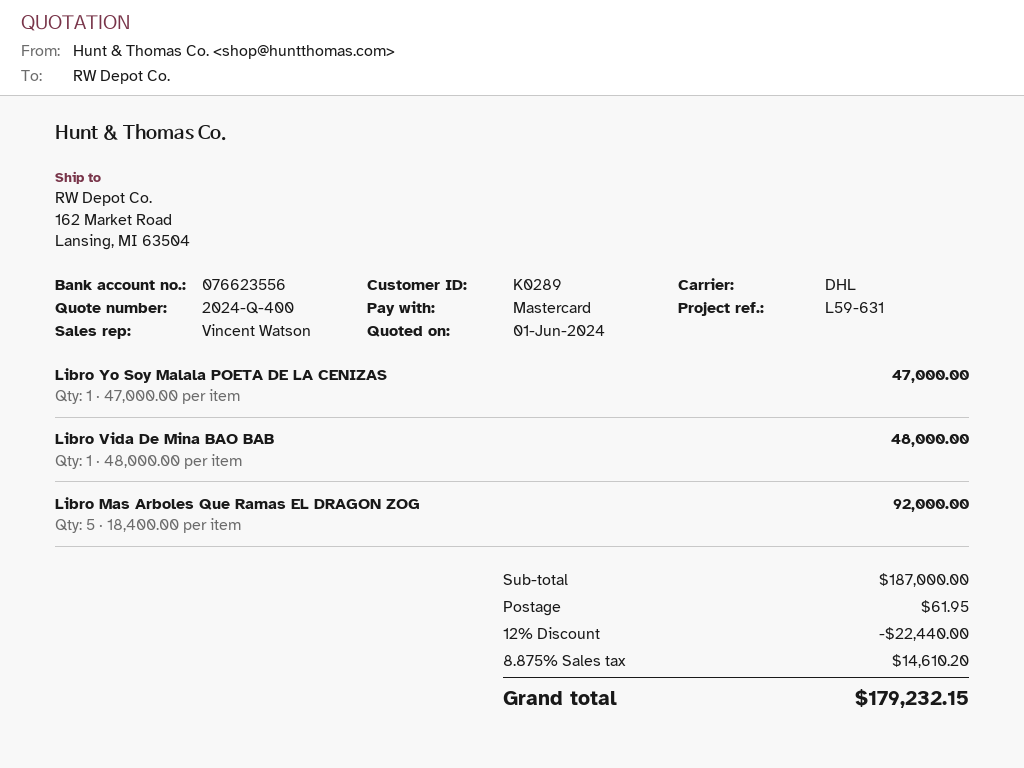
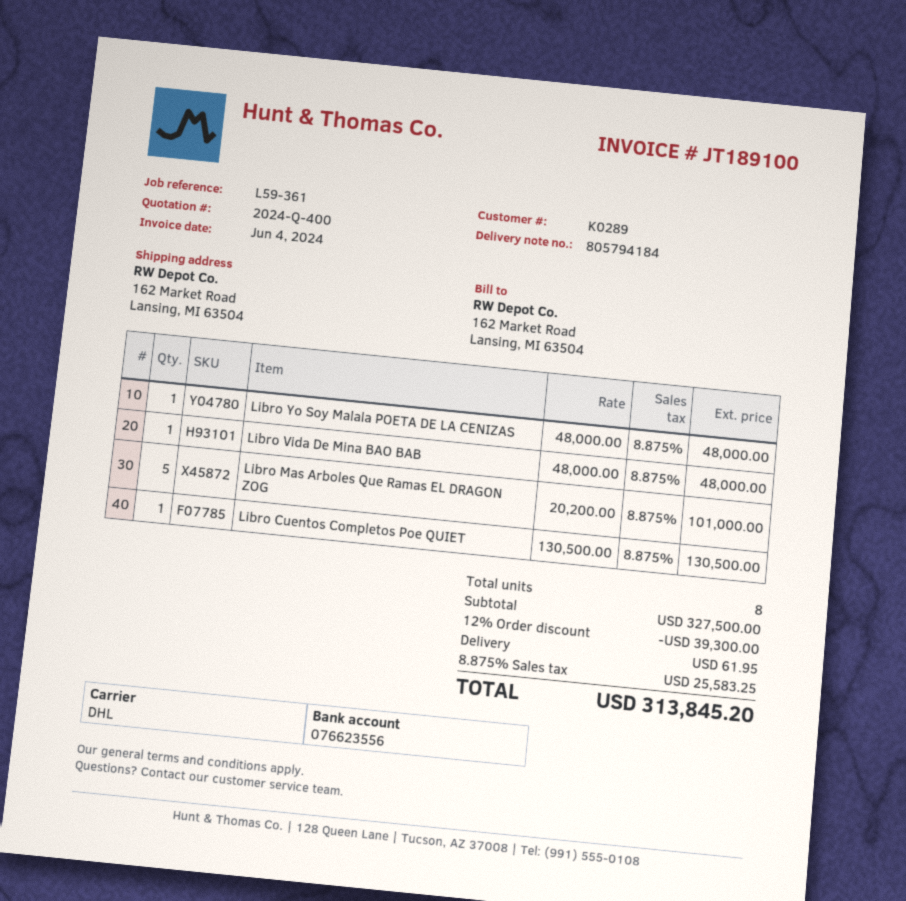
reference: L59-631 -> L59-361
Libro Yo Soy Malala POETA DE LA CENIZAS: 1 x 47000.00 = 47000.00 -> 1 x 48000.00 = 48000.00
Libro Mas Arboles Que Ramas EL DRAGON ZOG: 5 x 18400.00 = 92000.00 -> 5 x 20200.00 = 101000.00
Libro Cuentos Completos Poe QUIET: none -> 1 x 130500.00 = 130500.00
subtotal: 187000.00 -> 327500.00
discount: 12% = 22440.00 -> 12% = 39300.00
tax: 8.875% = 14610.20 -> 8.875% = 25583.25
total: 179232.15 -> 313845.20

